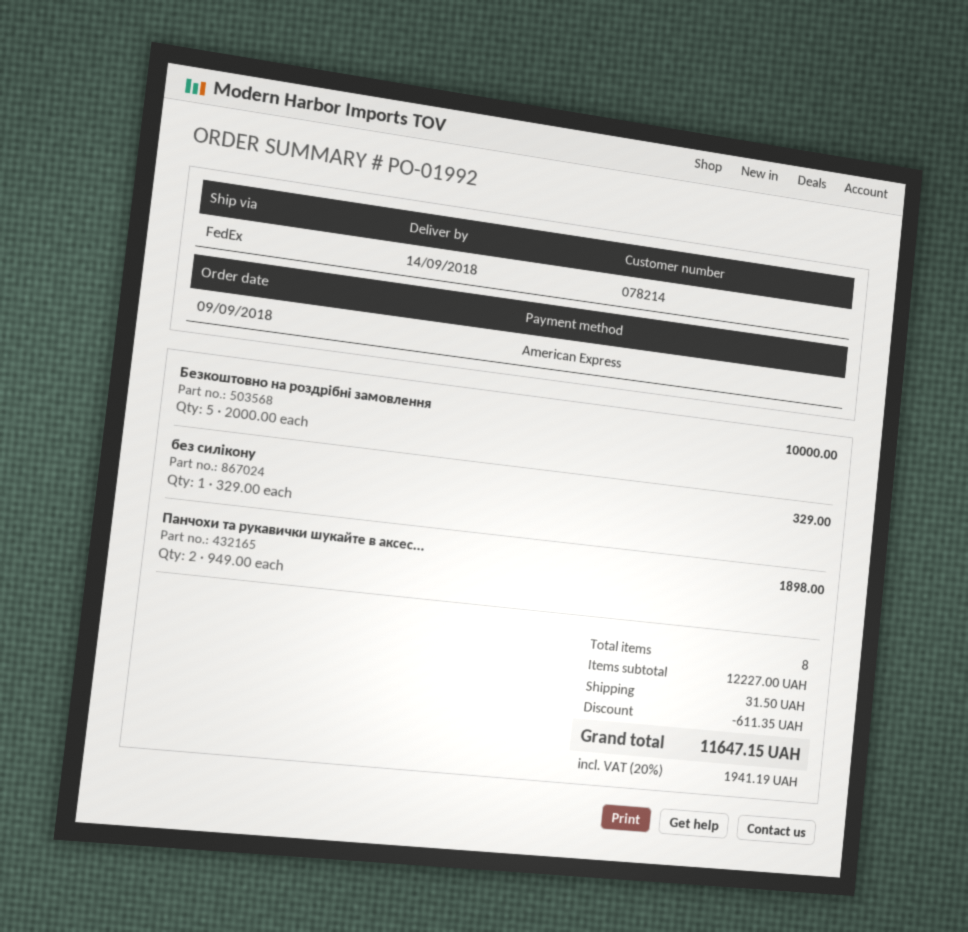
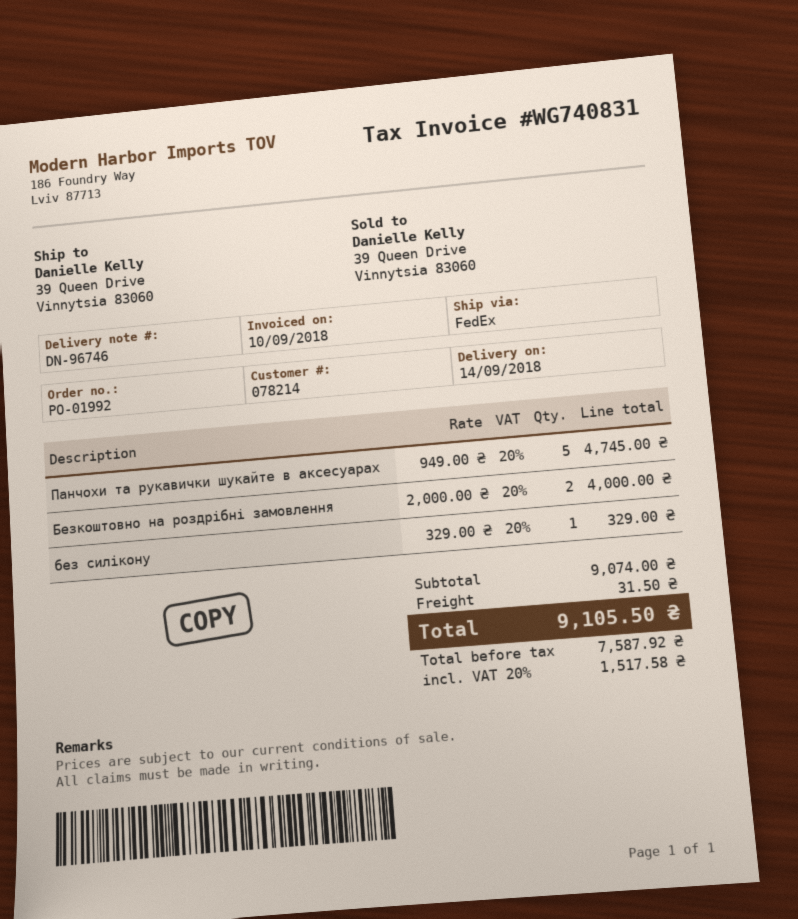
Безкоштовно на роздрібні замовлення: 5 x 2000.00 = 10000.00 -> 2 x 2000.00 = 4000.00
Панчохи та рукавички шукайте в аксес...: 2 x 949.00 = 1898.00 -> 5 x 949.00 = 4745.00
subtotal: 12227.00 -> 9074.00
discount: 611.35 -> none
tax: 20% = 1941.19 -> 20% = 1517.58
total: 11647.15 -> 9105.50

